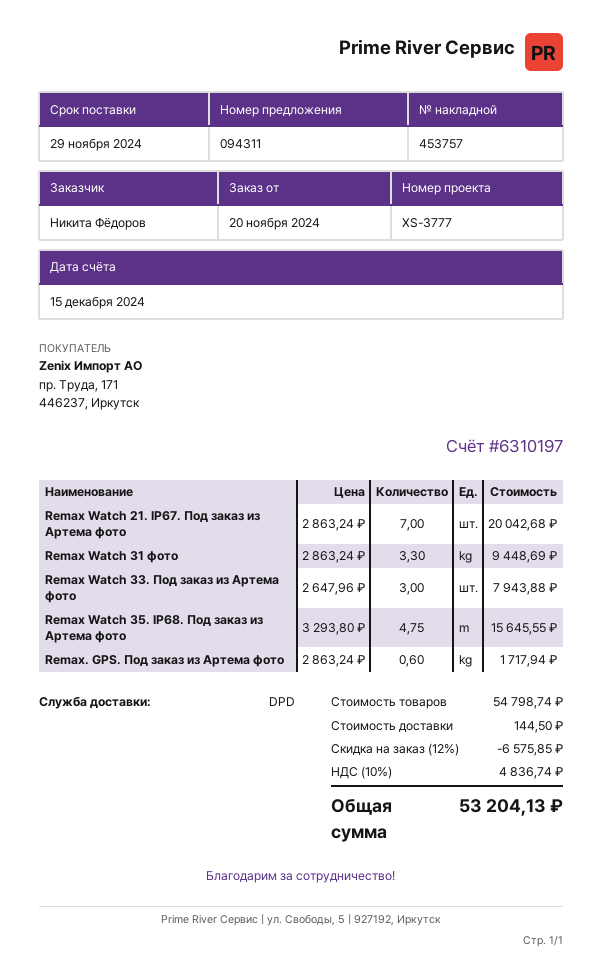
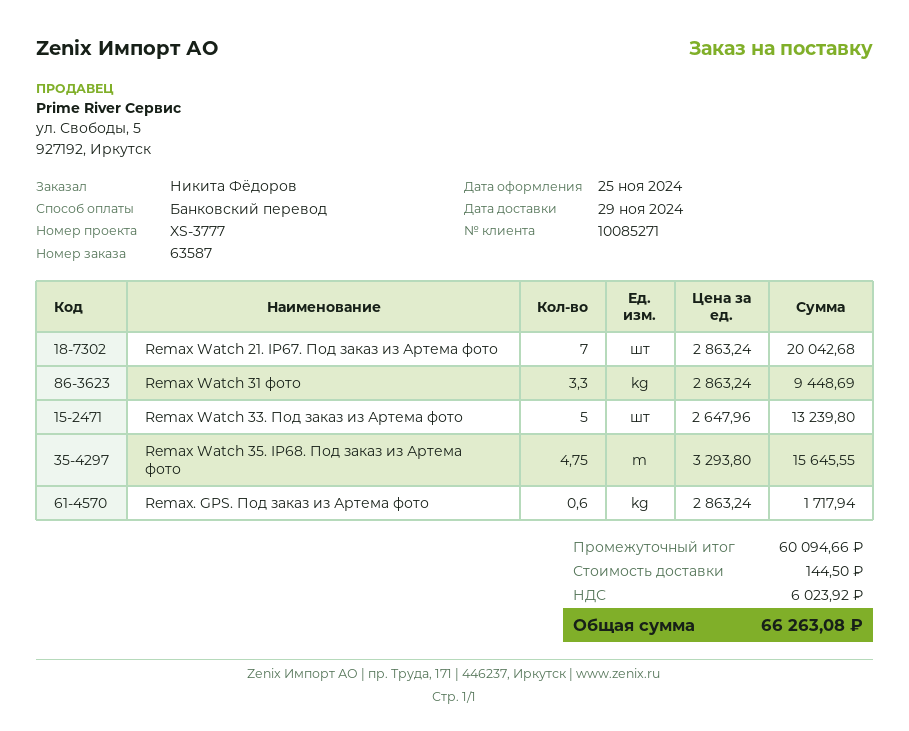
order date: 2024-11-20 -> 2024-11-25
Remax Watch 33. Под заказ из Артема фото: 3 x 2647.96 = 7943.88 -> 5 x 2647.96 = 13239.80
subtotal: 54798.74 -> 60094.66
discount: 12% = 6575.85 -> none
tax: 4836.74 -> 6023.92
total: 53204.13 -> 66263.08

